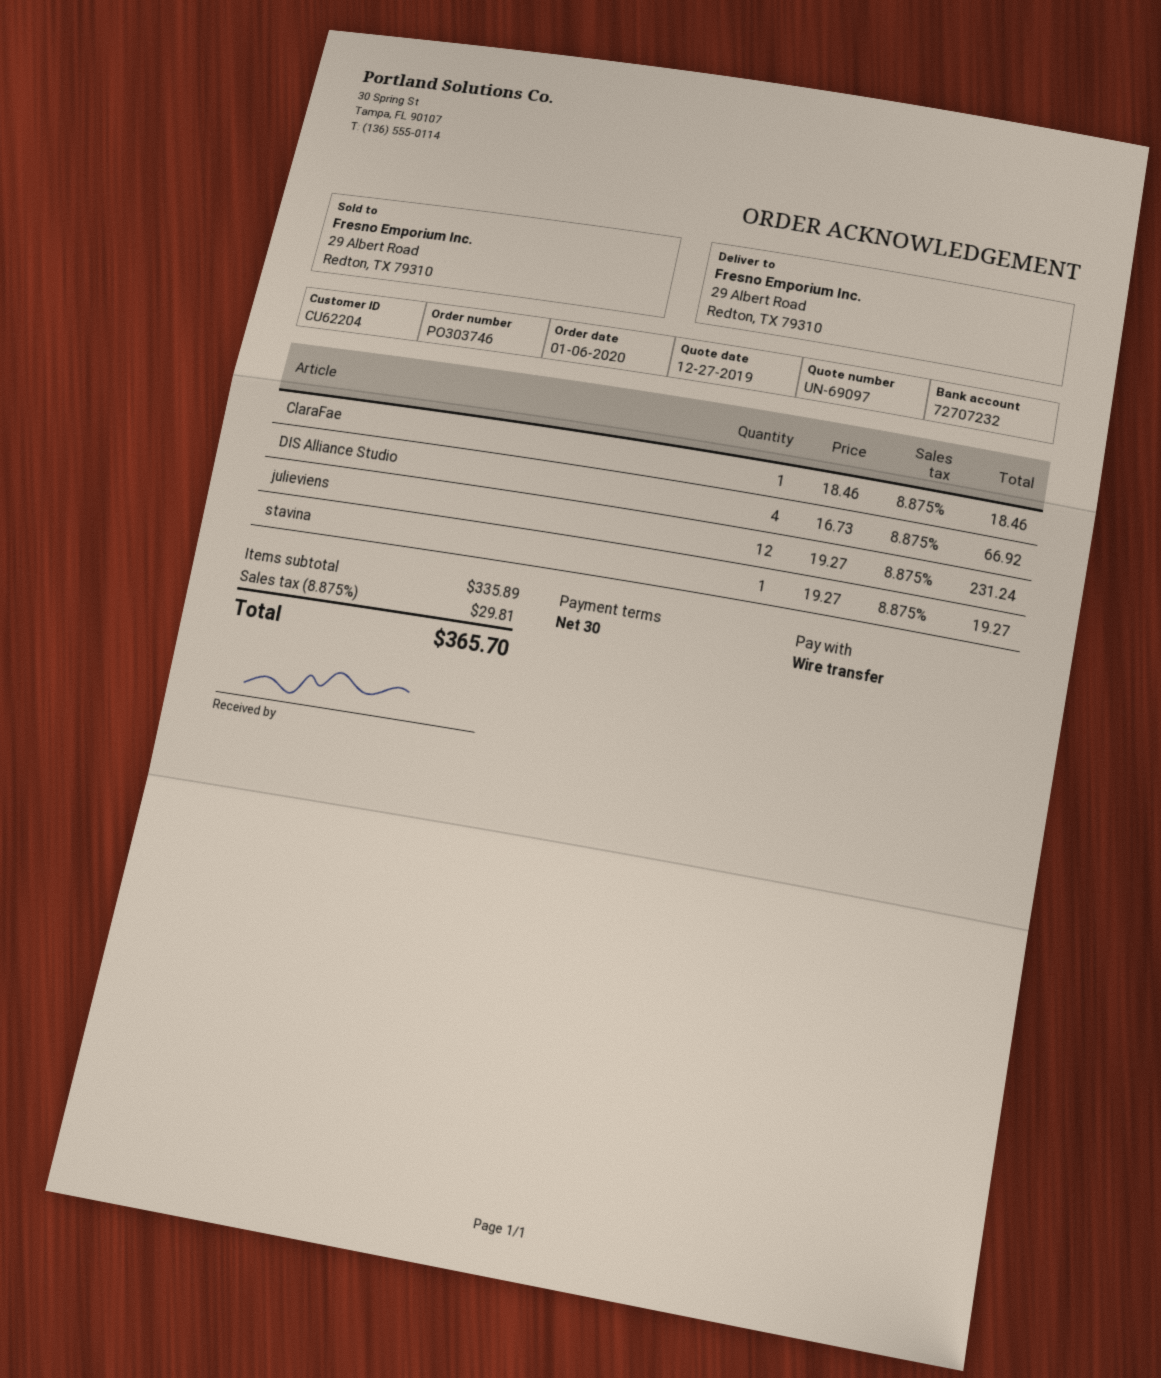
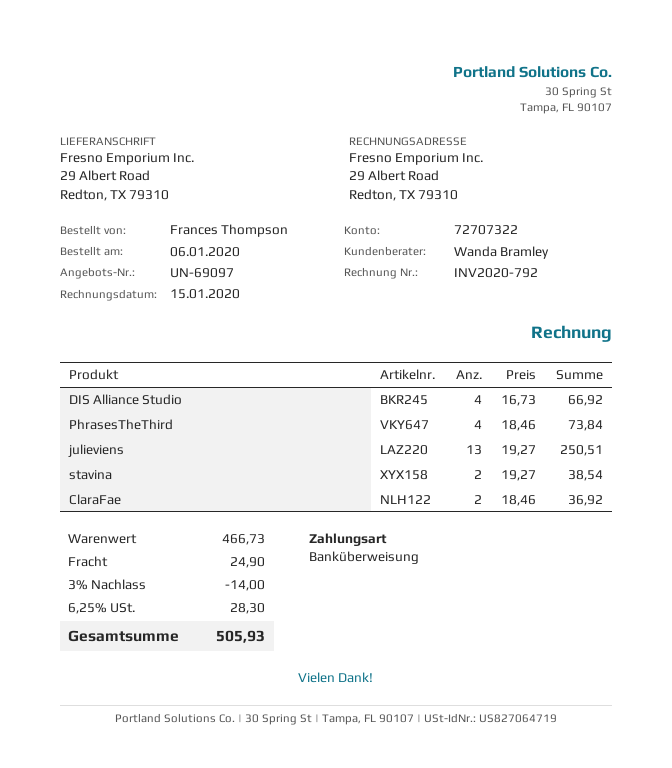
bank account: 72707232 -> 72707322
ClaraFae: 1 x 18.46 = 18.46 -> 2 x 18.46 = 36.92
julieviens: 12 x 19.27 = 231.24 -> 13 x 19.27 = 250.51
stavina: 1 x 19.27 = 19.27 -> 2 x 19.27 = 38.54
PhrasesTheThird: none -> 4 x 18.46 = 73.84
subtotal: 335.89 -> 466.73
discount: none -> 3% = 14.00
shipping: none -> 24.90
tax: 8.875% = 29.81 -> 6.25% = 28.30
total: 365.70 -> 505.93

